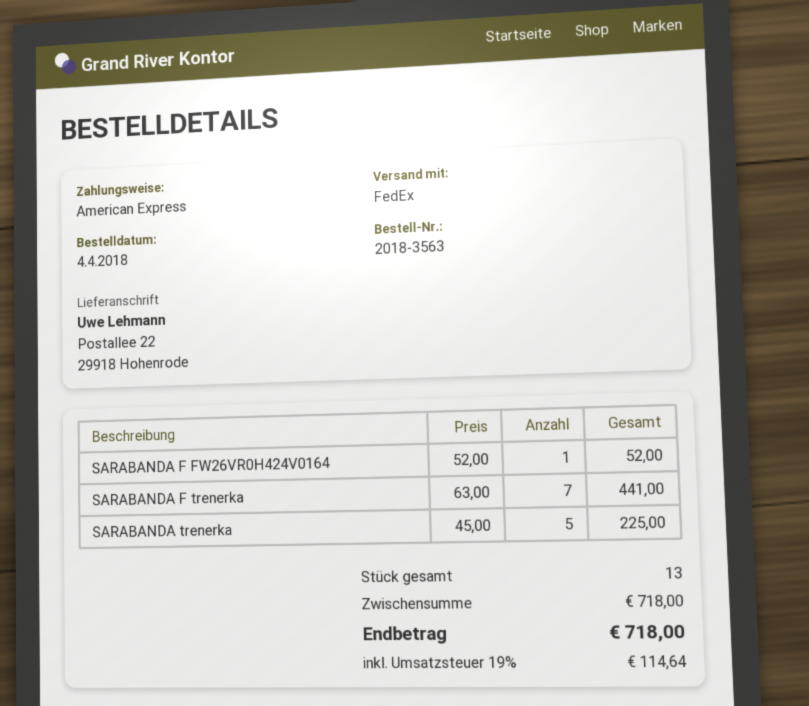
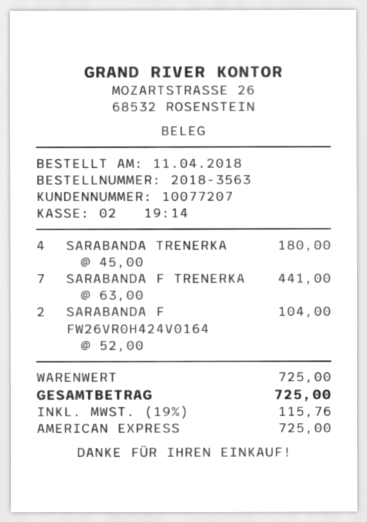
order date: 2018-04-04 -> 2018-04-11
SARABANDA F FW26VR0H424V0164: 1 x 52.00 = 52.00 -> 2 x 52.00 = 104.00
SARABANDA trenerka: 5 x 45.00 = 225.00 -> 4 x 45.00 = 180.00
subtotal: 718.00 -> 725.00
tax: 19% = 114.64 -> 19% = 115.76
total: 718.00 -> 725.00

